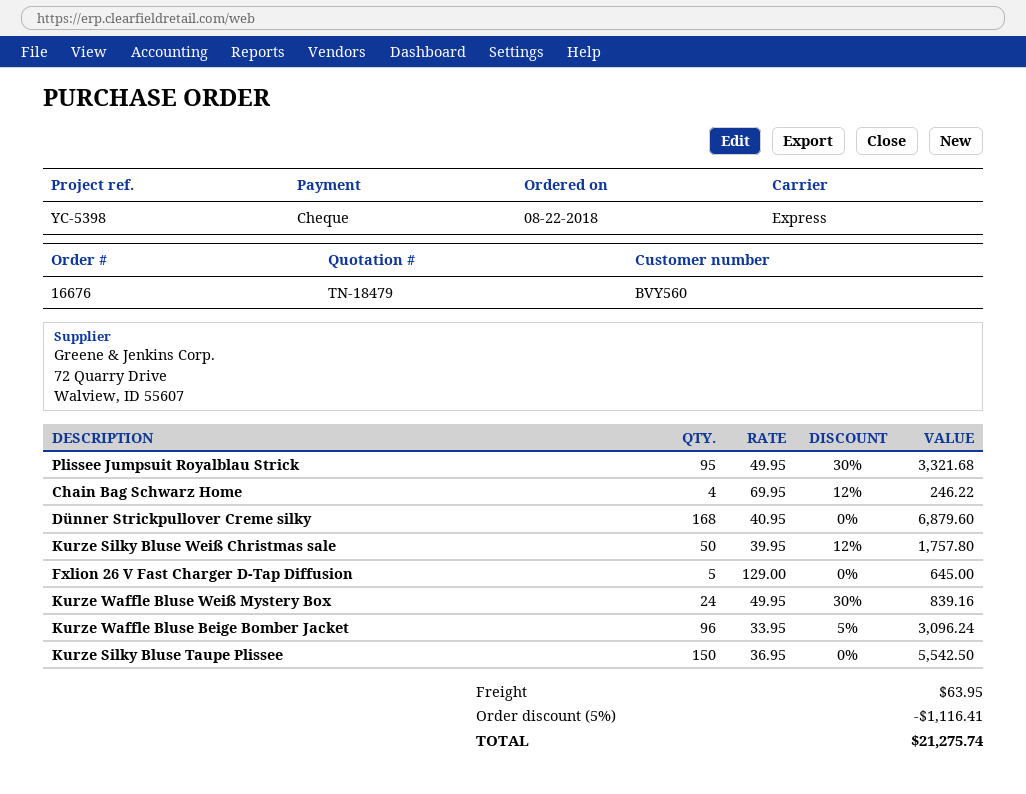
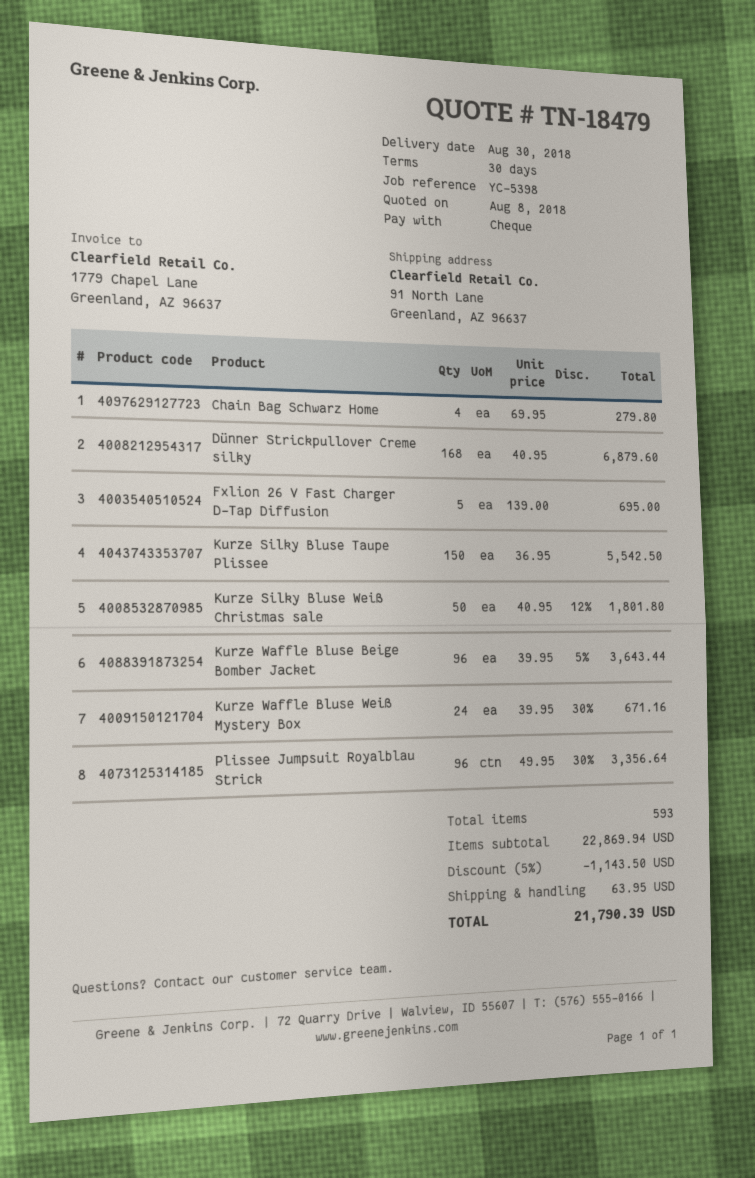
Plissee Jumpsuit Royalblau Strick: 95 x 49.95 - 30% = 3321.68 -> 96 x 49.95 - 30% = 3356.64
Chain Bag Schwarz Home: 4 x 69.95 - 12% = 246.22 -> 4 x 69.95 = 279.80
Kurze Silky Bluse Weiß Christmas sale: 50 x 39.95 - 12% = 1757.80 -> 50 x 40.95 - 12% = 1801.80
Fxlion 26 V Fast Charger D-Tap Diffusion: 5 x 129.00 = 645.00 -> 5 x 139.00 = 695.00
Kurze Waffle Bluse Weiß Mystery Box: 24 x 49.95 - 30% = 839.16 -> 24 x 39.95 - 30% = 671.16
Kurze Waffle Bluse Beige Bomber Jacket: 96 x 33.95 - 5% = 3096.24 -> 96 x 39.95 - 5% = 3643.44
discount: 5% = 1116.41 -> 5% = 1143.50
total: 21275.74 -> 21790.39

